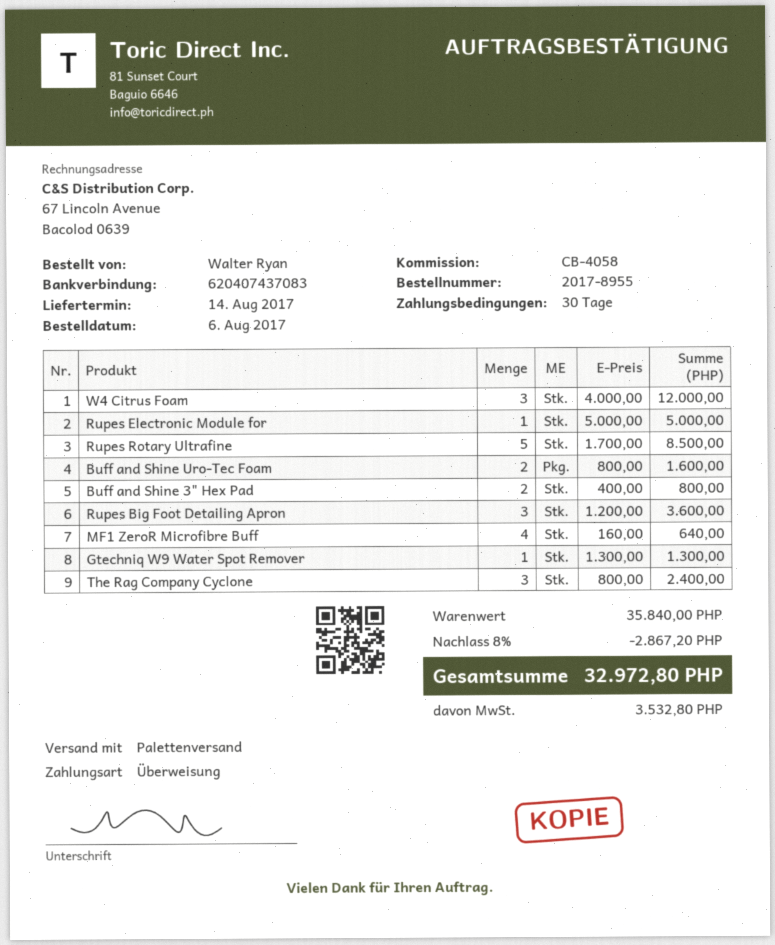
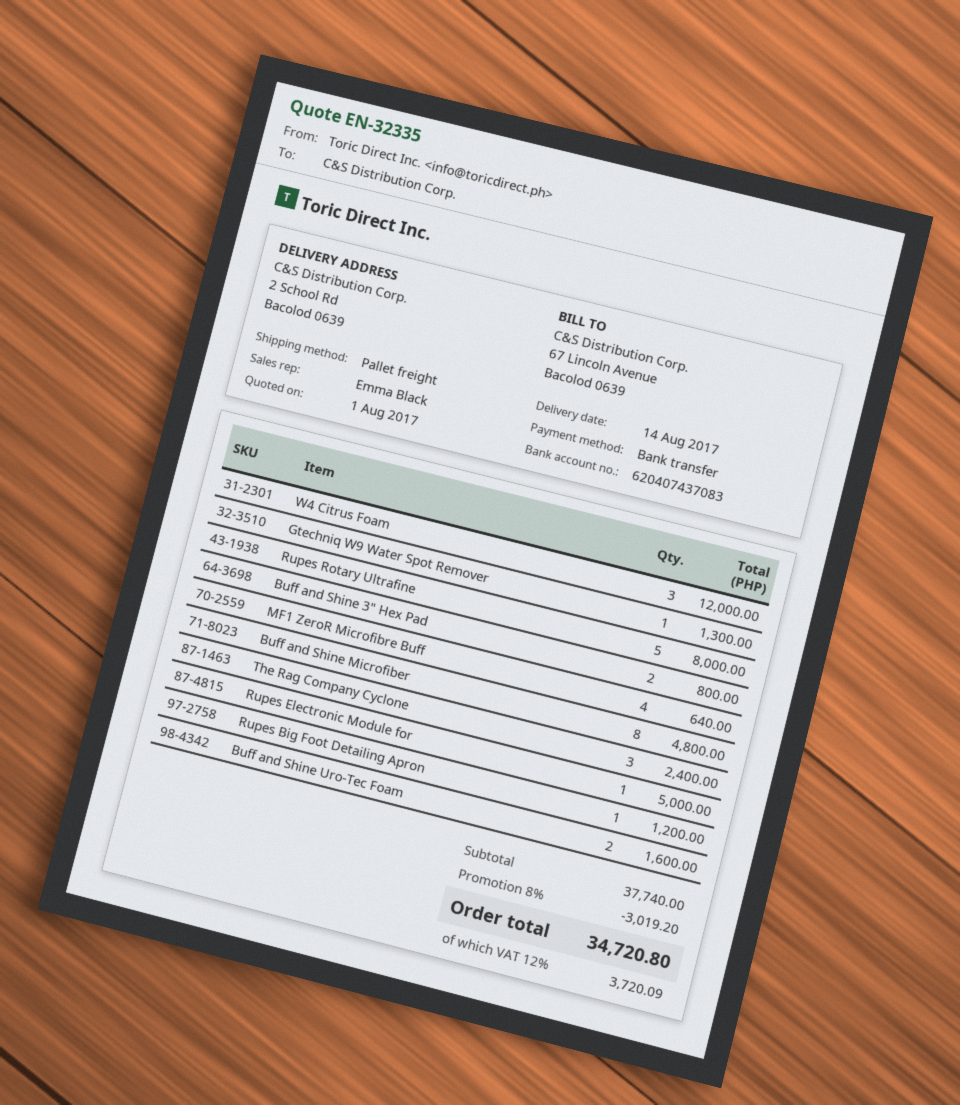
Rupes Rotary Ultrafine: 5 for 8500.00 -> 5 for 8000.00
Rupes Big Foot Detailing Apron: 3 for 3600.00 -> 1 for 1200.00
Buff and Shine Microfiber: none -> 8 for 4800.00
subtotal: 35840.00 -> 37740.00
discount: 8% = 2867.20 -> 8% = 3019.20
tax: 3532.80 -> 3720.09
total: 32972.80 -> 34720.80

